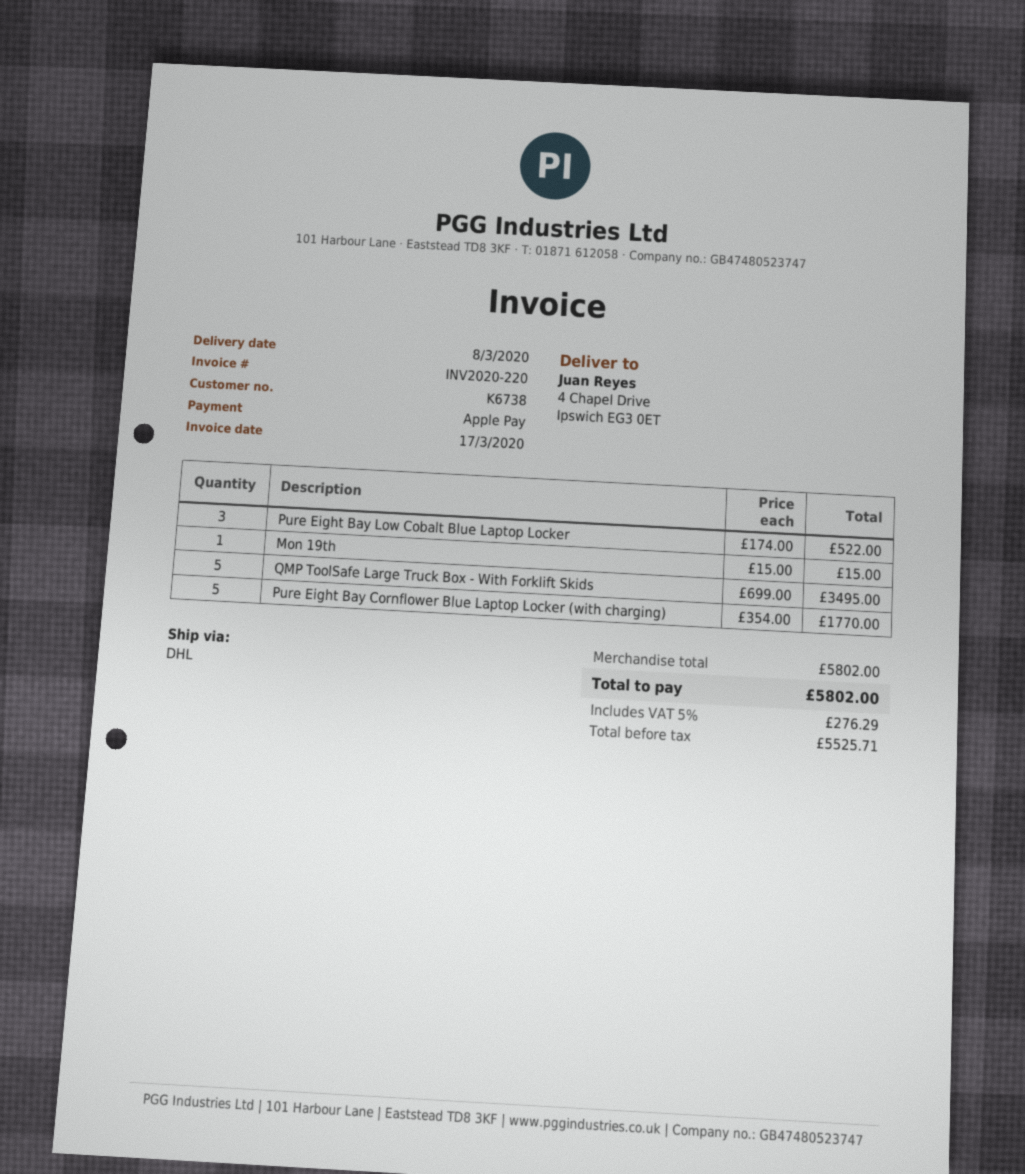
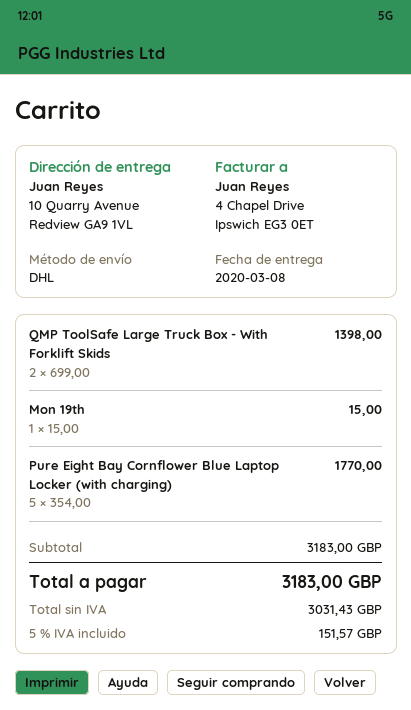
ship to: 4 Chapel Drive, Ipswich EG3 0ET -> 10 Quarry Avenue, Redview GA9 1VL
Pure Eight Bay Low Cobalt Blue Laptop Locker: 3 x 174.00 = 522.00 -> none
QMP ToolSafe Large Truck Box - With Forklift Skids: 5 x 699.00 = 3495.00 -> 2 x 699.00 = 1398.00
subtotal: 5802.00 -> 3183.00
net: 5525.71 -> 3031.43
tax: 5% = 276.29 -> 5% = 151.57
total: 5802.00 -> 3183.00

